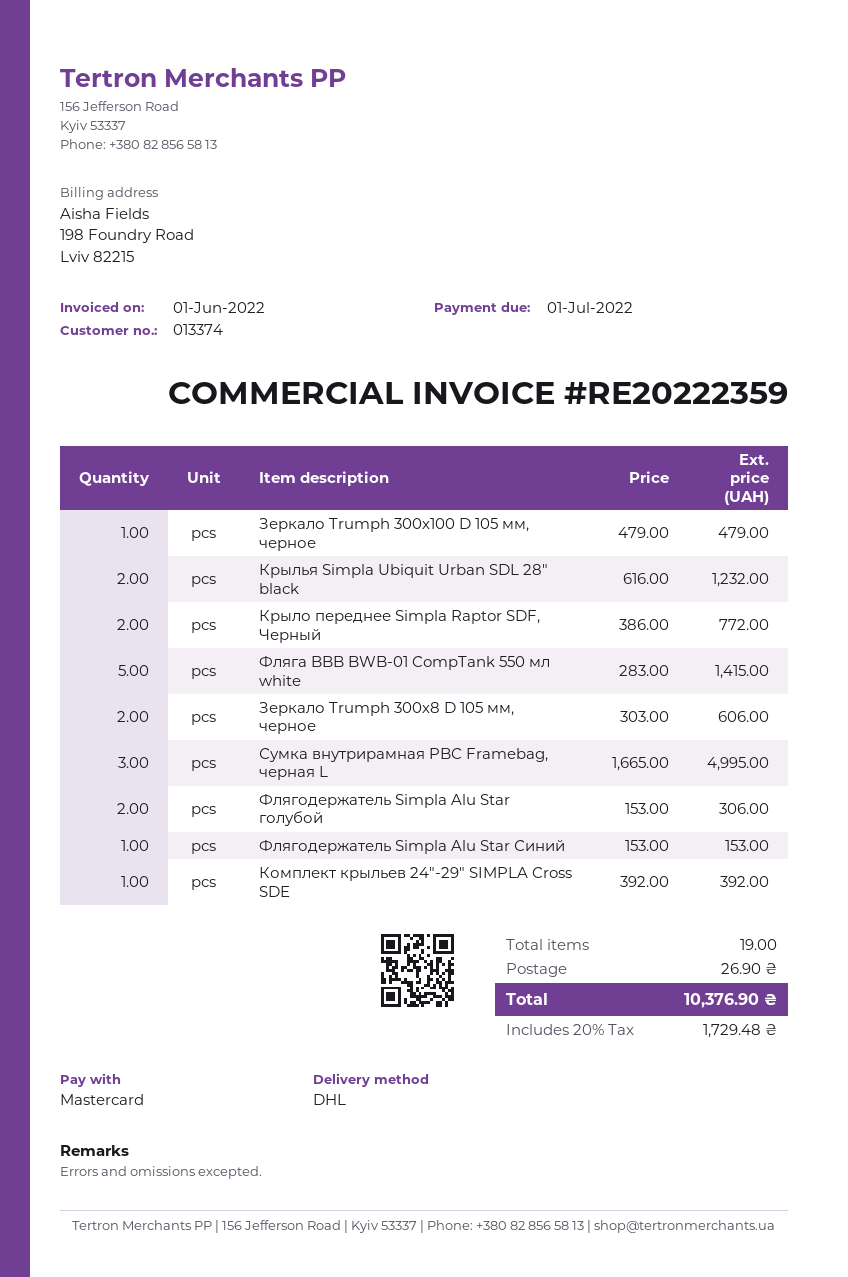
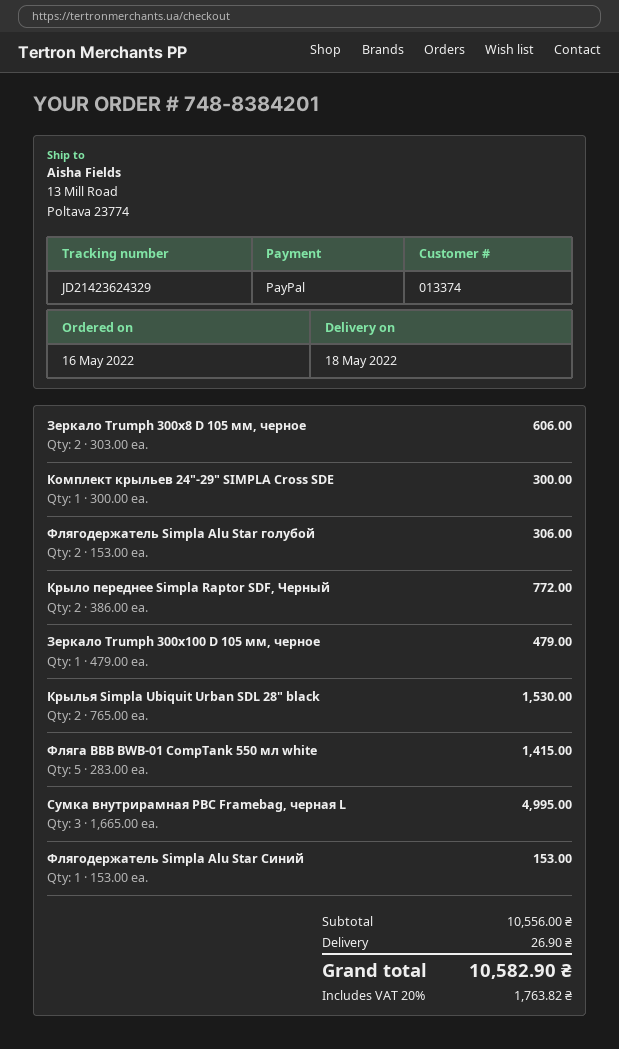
payment method: Mastercard -> PayPal
Крылья Simpla Ubiquit Urban SDL 28" black: 2 x 616.00 = 1232.00 -> 2 x 765.00 = 1530.00
Комплект крыльев 24"-29" SIMPLA Cross SDE: 1 x 392.00 = 392.00 -> 1 x 300.00 = 300.00
tax: 20% = 1729.48 -> 20% = 1763.82
total: 10376.90 -> 10582.90

